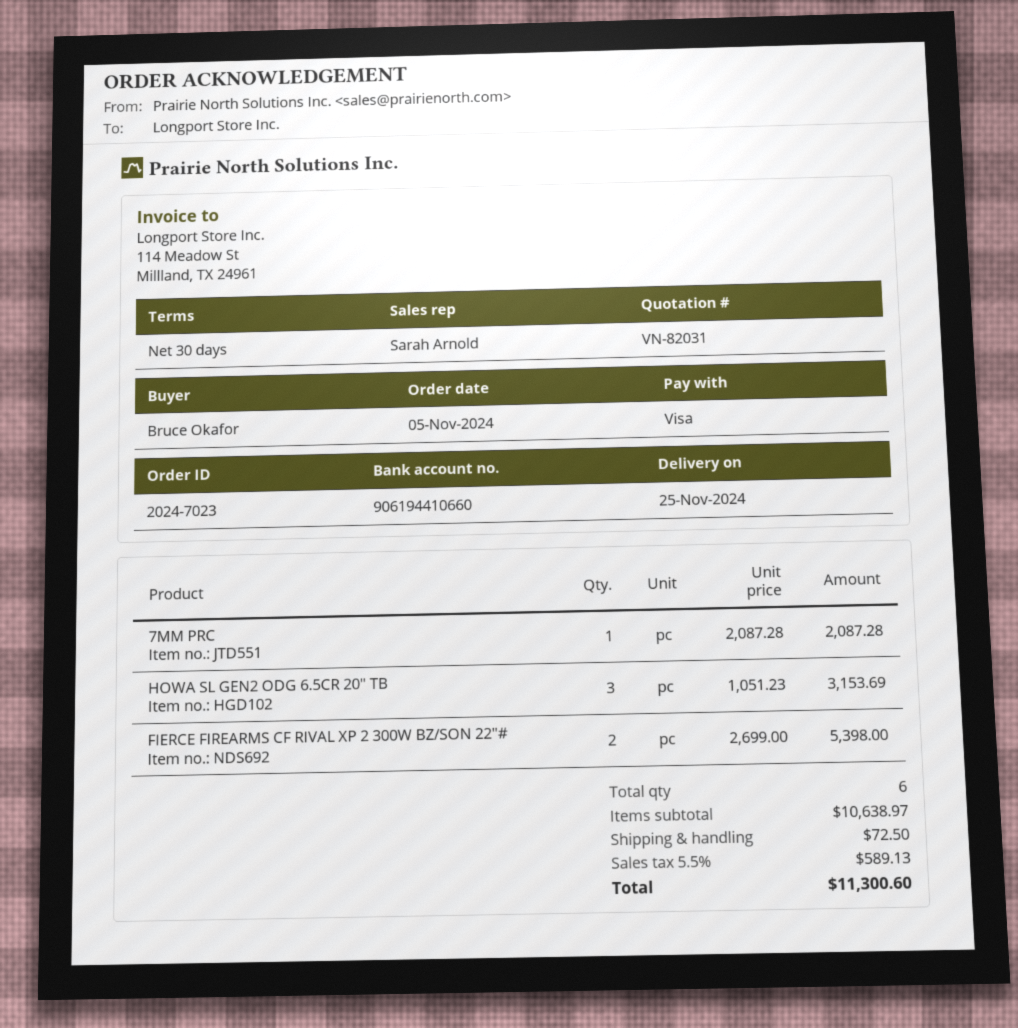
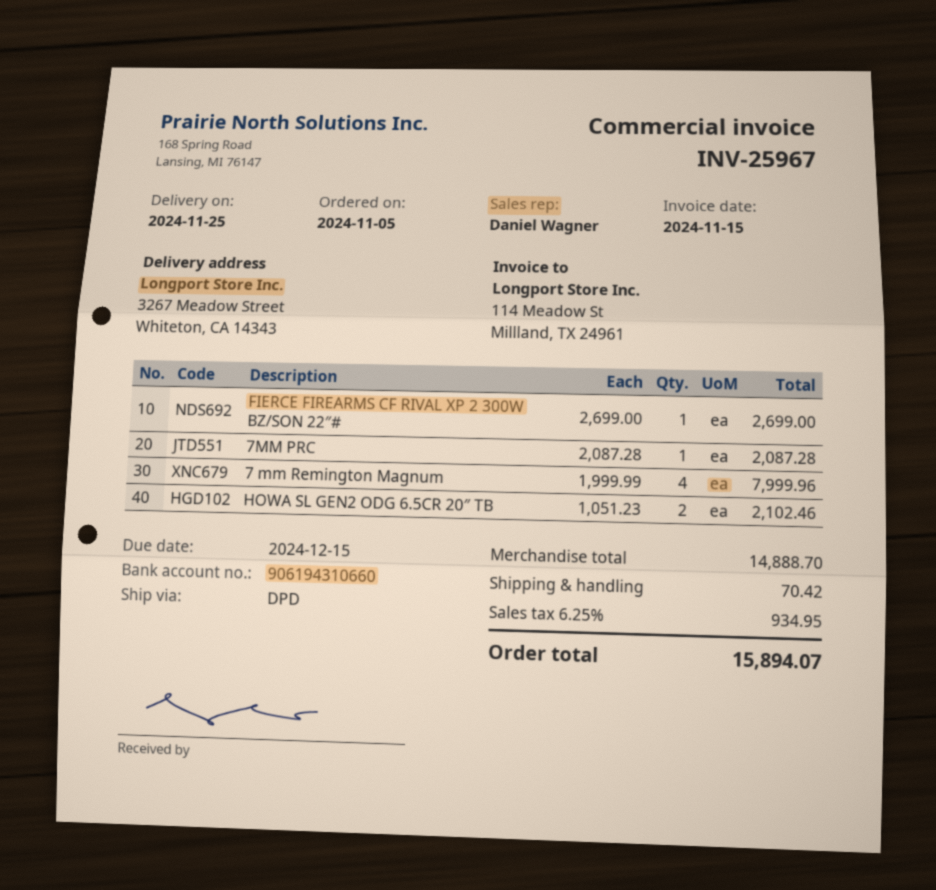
sales rep: Sarah Arnold -> Daniel Wagner
bank account: 906194410660 -> 906194310660
HOWA SL GEN2 ODG 6.5CR 20″ TB: 3 x 1051.23 = 3153.69 -> 2 x 1051.23 = 2102.46
FIERCE FIREARMS CF RIVAL XP 2 300W BZ/SON 22″#: 2 x 2699.00 = 5398.00 -> 1 x 2699.00 = 2699.00
7 mm Remington Magnum: none -> 4 x 1999.99 = 7999.96
subtotal: 10638.97 -> 14888.70
shipping: 72.50 -> 70.42
tax: 5.5% = 589.13 -> 6.25% = 934.95
total: 11300.60 -> 15894.07

